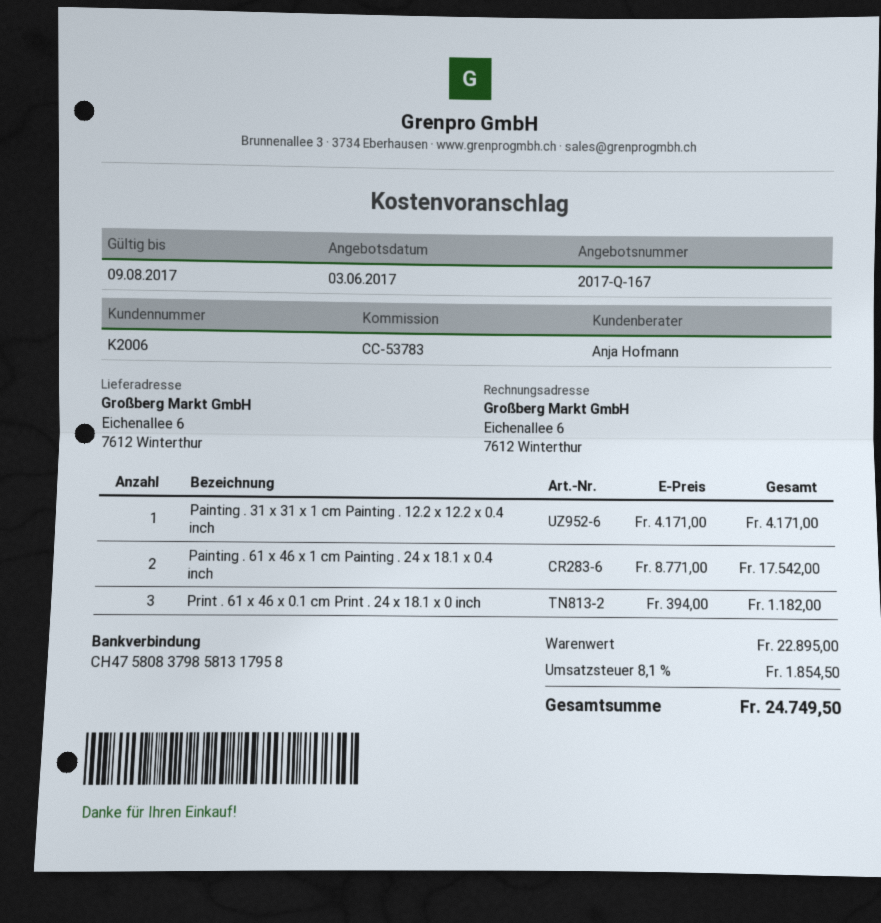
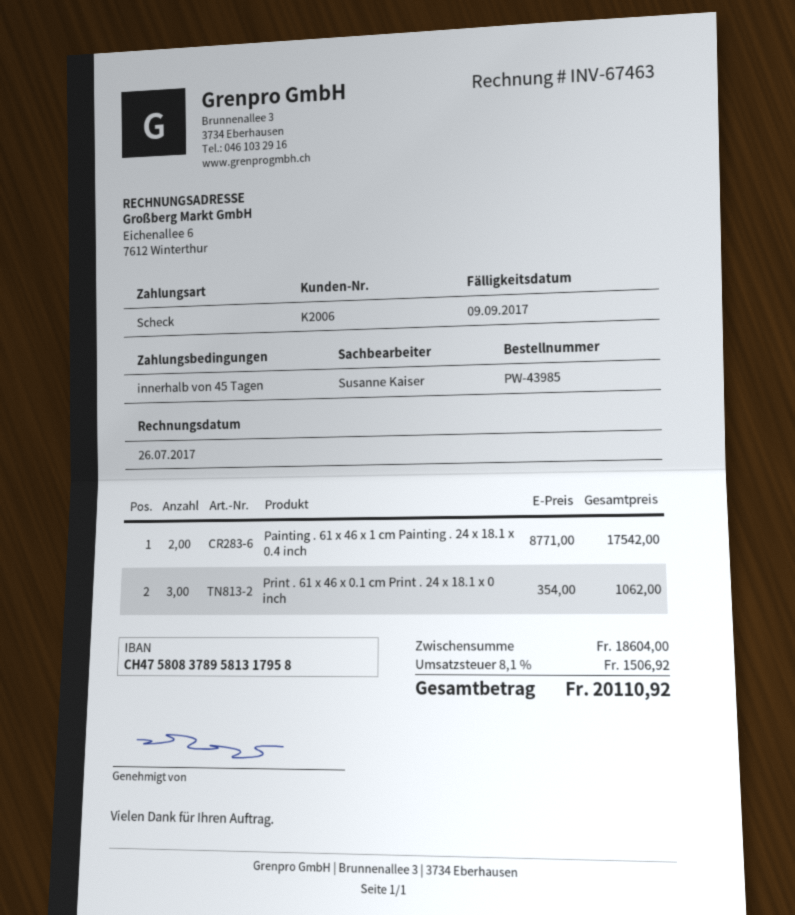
sales rep: Anja Hofmann -> Susanne Kaiser
bank account: CH4758083798581317958 -> CH4758083789581317958
Painting . 31 x 31 x 1 cm Painting . 12.2 x 12.2 x 0.4 inch: 1 x 4171.00 = 4171.00 -> none
Print . 61 x 46 x 0.1 cm Print . 24 x 18.1 x 0 inch: 3 x 394.00 = 1182.00 -> 3 x 354.00 = 1062.00
subtotal: 22895.00 -> 18604.00
tax: 8.1% = 1854.50 -> 8.1% = 1506.92
total: 24749.50 -> 20110.92

